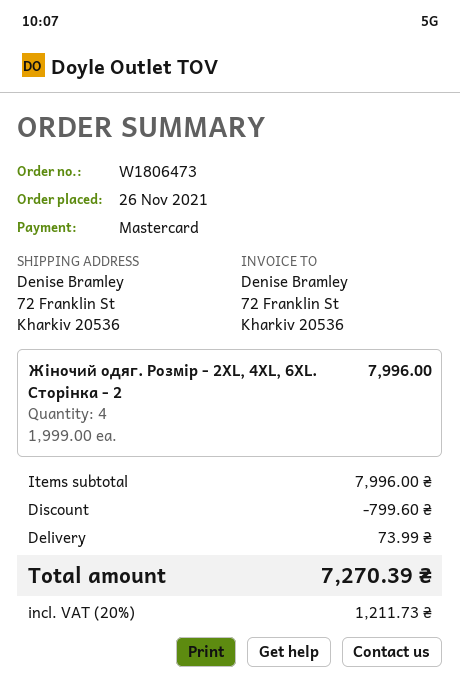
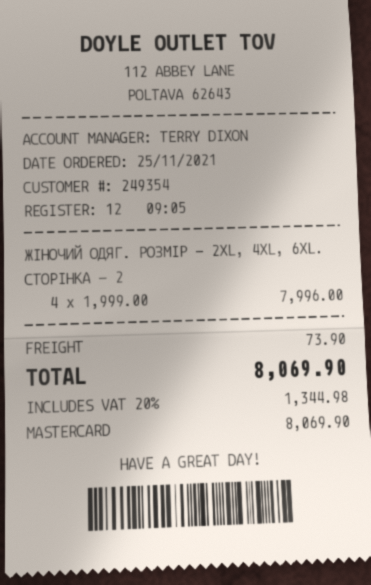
order date: 2021-11-26 -> 2021-11-25
discount: 799.60 -> none
shipping: 73.99 -> 73.90
tax: 20% = 1211.73 -> 20% = 1344.98
total: 7270.39 -> 8069.90

